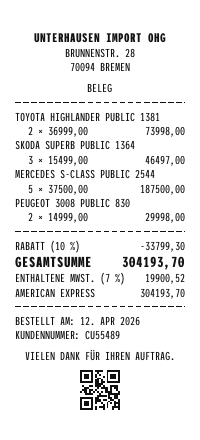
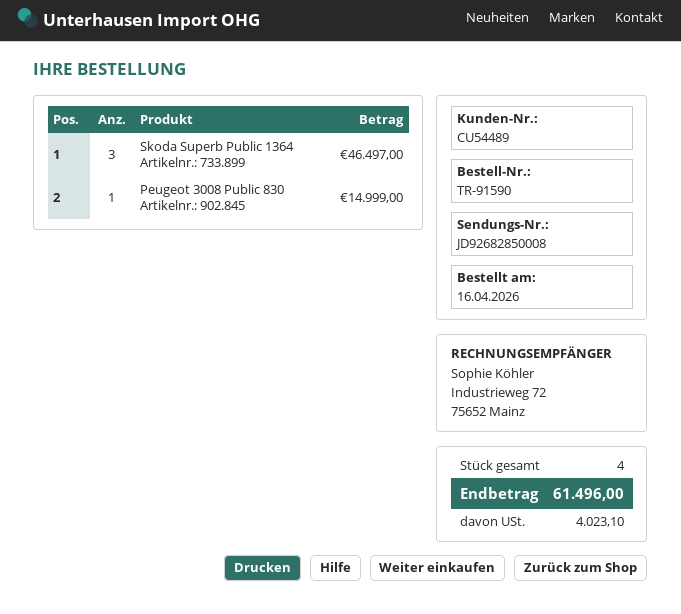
order date: 2026-04-12 -> 2026-04-16
customer number: CU55489 -> CU54489
TOYOTA HIGHLANDER PUBLIC 1381: 2 for 73998.00 -> none
MERCEDES S-CLASS PUBLIC 2544: 5 for 187500.00 -> none
PEUGEOT 3008 PUBLIC 830: 2 for 29998.00 -> 1 for 14999.00
discount: 10% = 33799.30 -> none
tax: 19900.52 -> 4023.10
total: 304193.70 -> 61496.00

